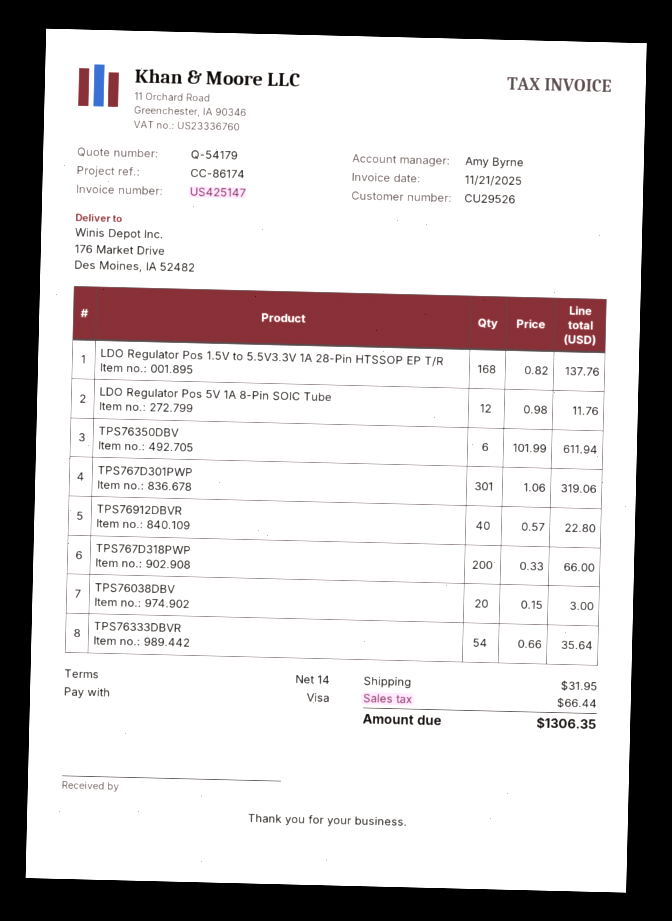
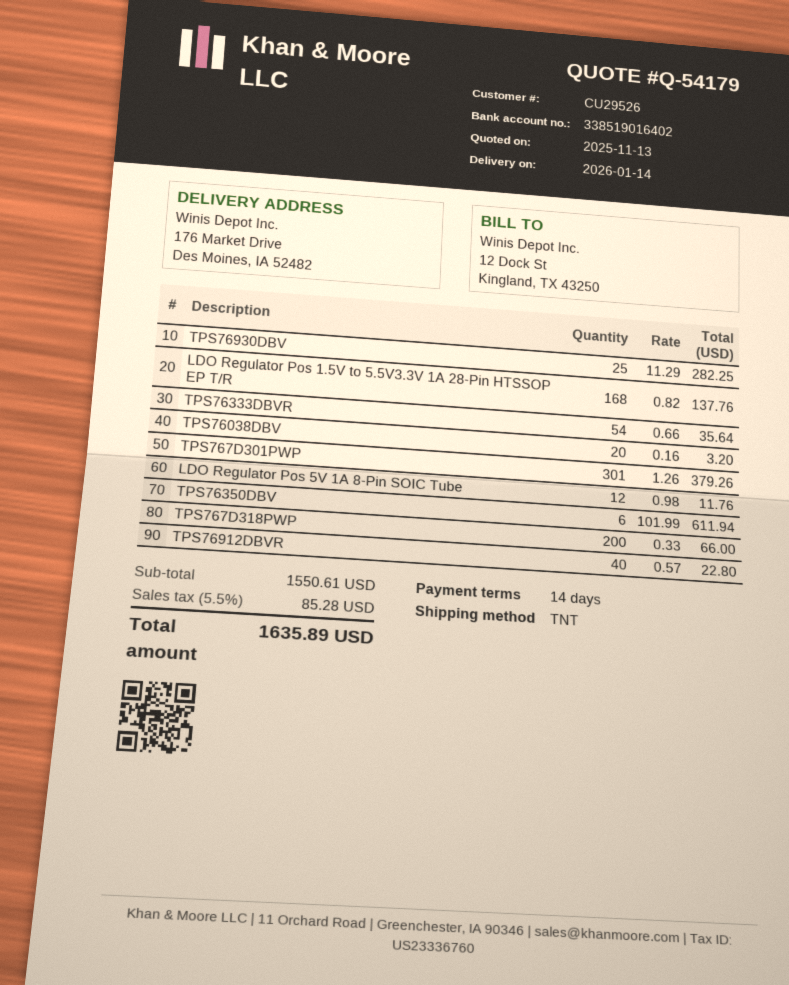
TPS767D301PWP: 301 x 1.06 = 319.06 -> 301 x 1.26 = 379.26
TPS76038DBV: 20 x 0.15 = 3.00 -> 20 x 0.16 = 3.20
TPS76930DBV: none -> 25 x 11.29 = 282.25
shipping: 31.95 -> none
tax: 66.44 -> 85.28
total: 1306.35 -> 1635.89

